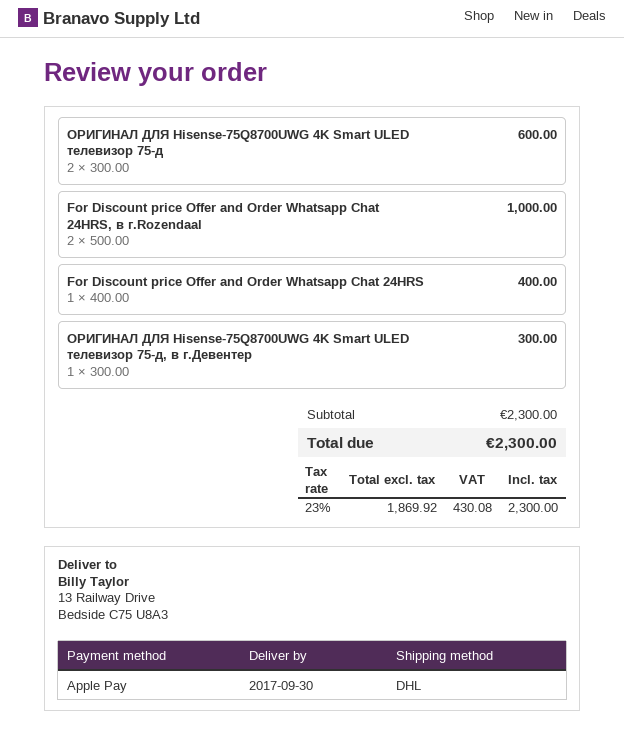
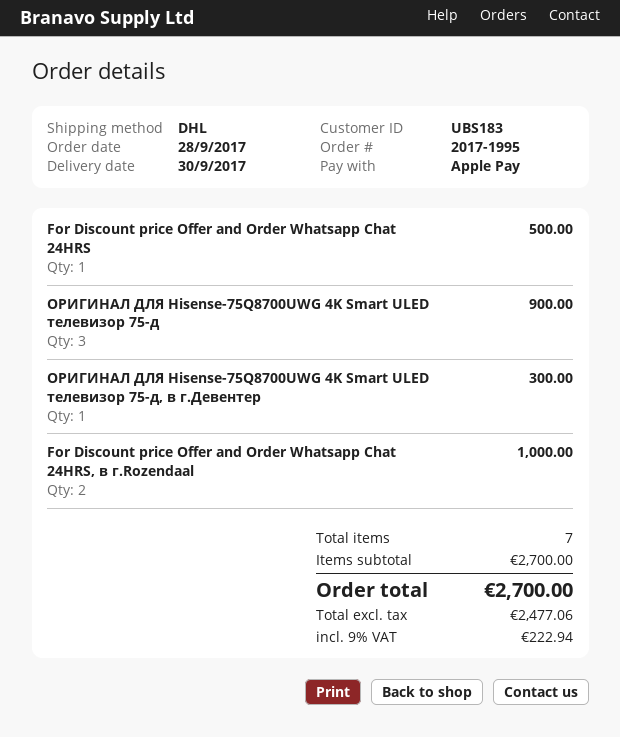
ОРИГИНАЛ ДЛЯ Hisense-75Q8700UWG 4K Smart ULED телевизор 75-д: 2 for 600.00 -> 3 for 900.00
For Discount price Offer and Order Whatsapp Chat 24HRS: 1 for 400.00 -> 1 for 500.00
subtotal: 2300.00 -> 2700.00
net: 1869.92 -> 2477.06
tax: 23% = 430.08 -> 9% = 222.94
total: 2300.00 -> 2700.00

